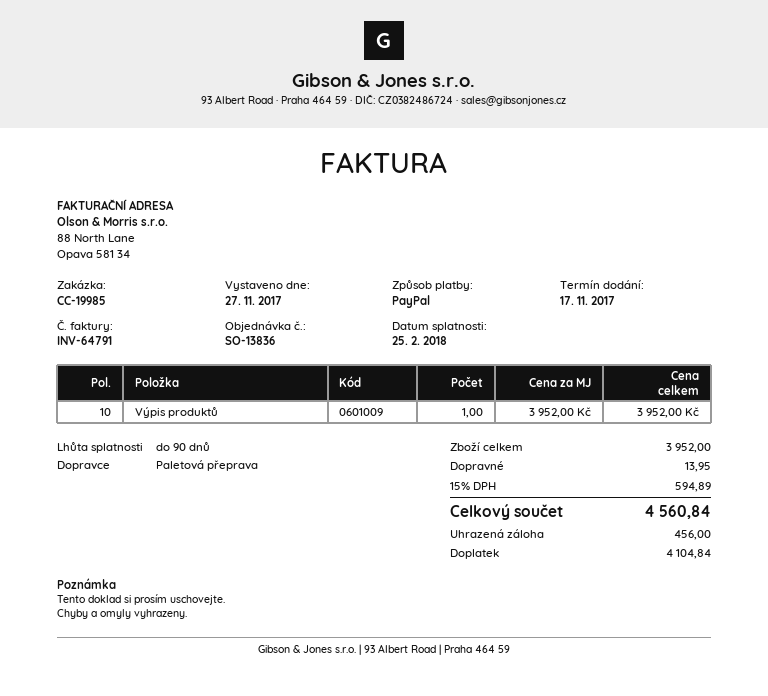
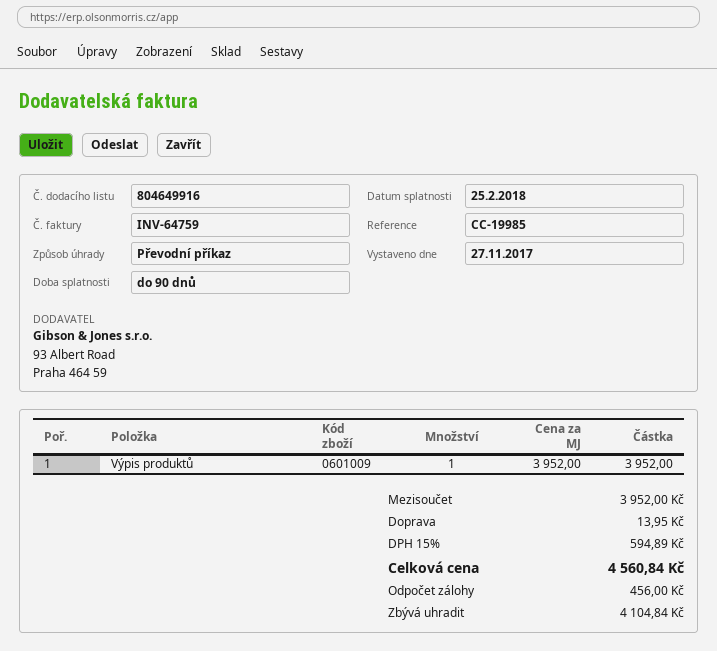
invoice number: INV-64791 -> INV-64759
payment method: PayPal -> bank transfer

